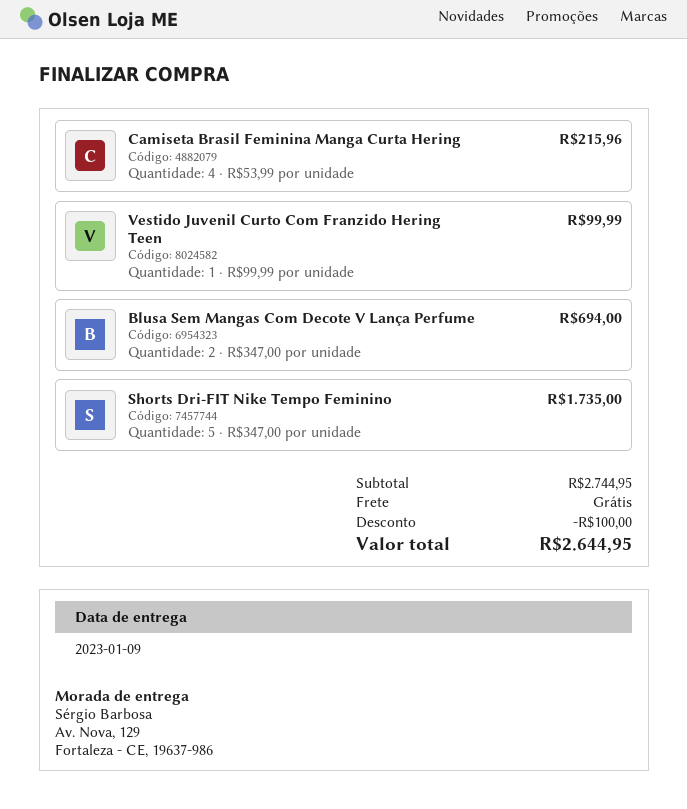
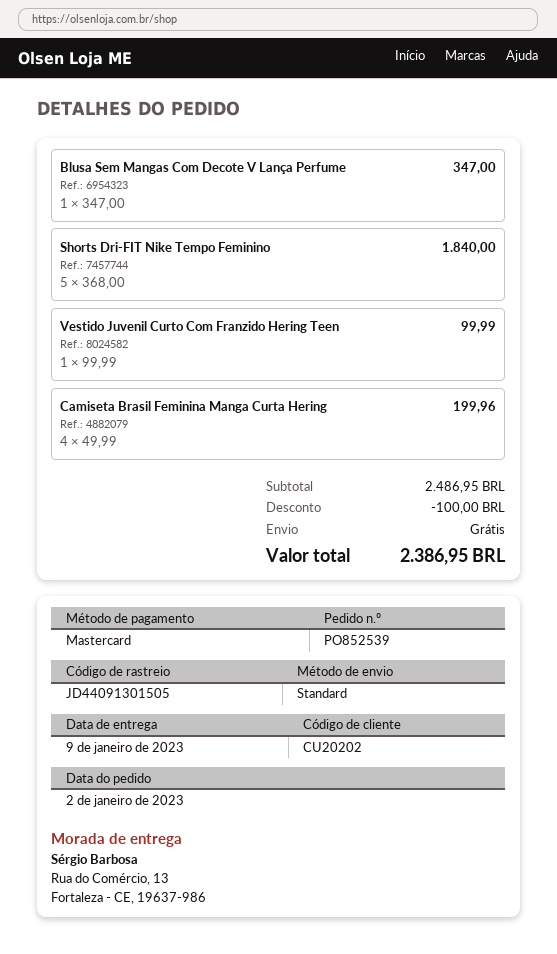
ship to: Av. Nova, 129, Fortaleza - CE, 19637-986 -> Rua do Comércio, 13, Fortaleza - CE, 19637-986
Camiseta Brasil Feminina Manga Curta Hering: 4 x 53.99 = 215.96 -> 4 x 49.99 = 199.96
Blusa Sem Mangas Com Decote V Lança Perfume: 2 x 347.00 = 694.00 -> 1 x 347.00 = 347.00
Shorts Dri-FIT Nike Tempo Feminino: 5 x 347.00 = 1735.00 -> 5 x 368.00 = 1840.00
subtotal: 2744.95 -> 2486.95
total: 2644.95 -> 2386.95

